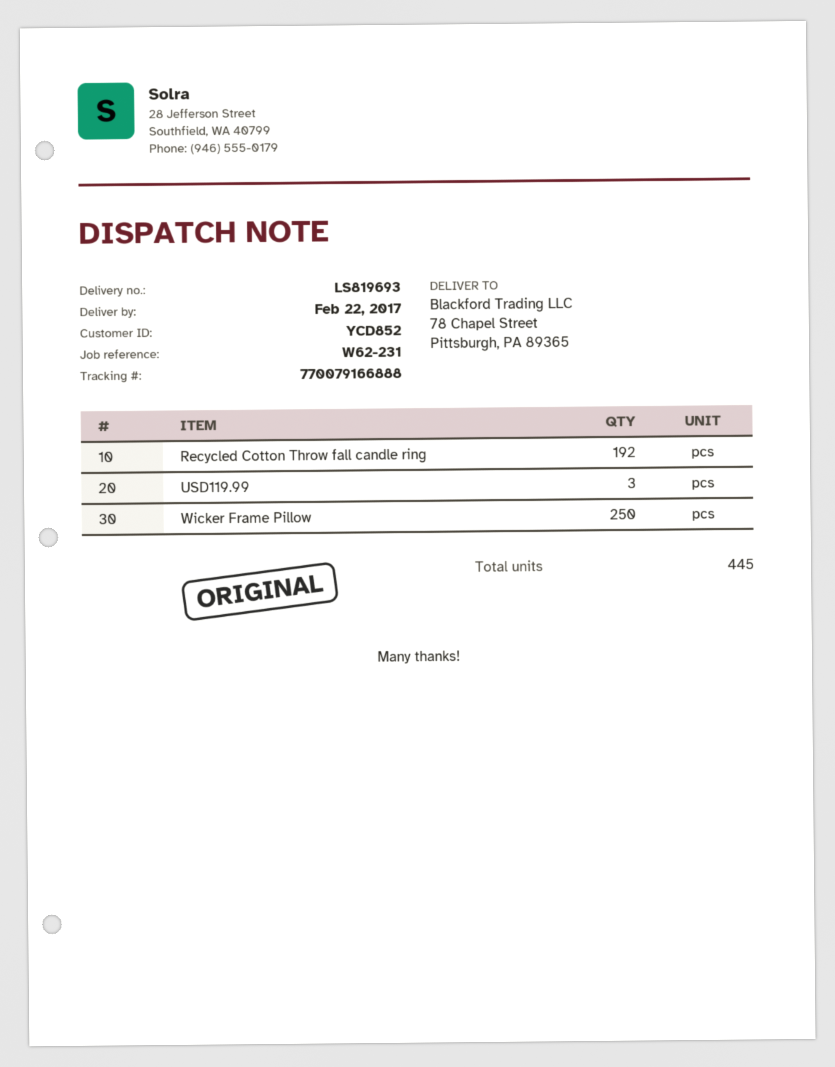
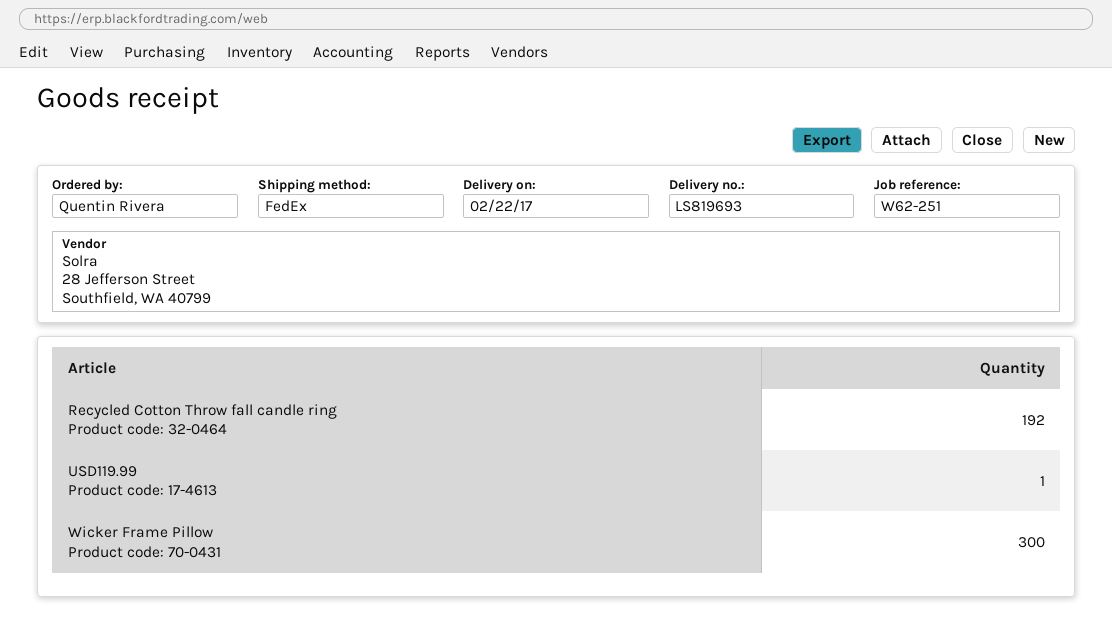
reference: W62-231 -> W62-251
USD119.99: 3 -> 1
Wicker Frame Pillow: 250 -> 300

